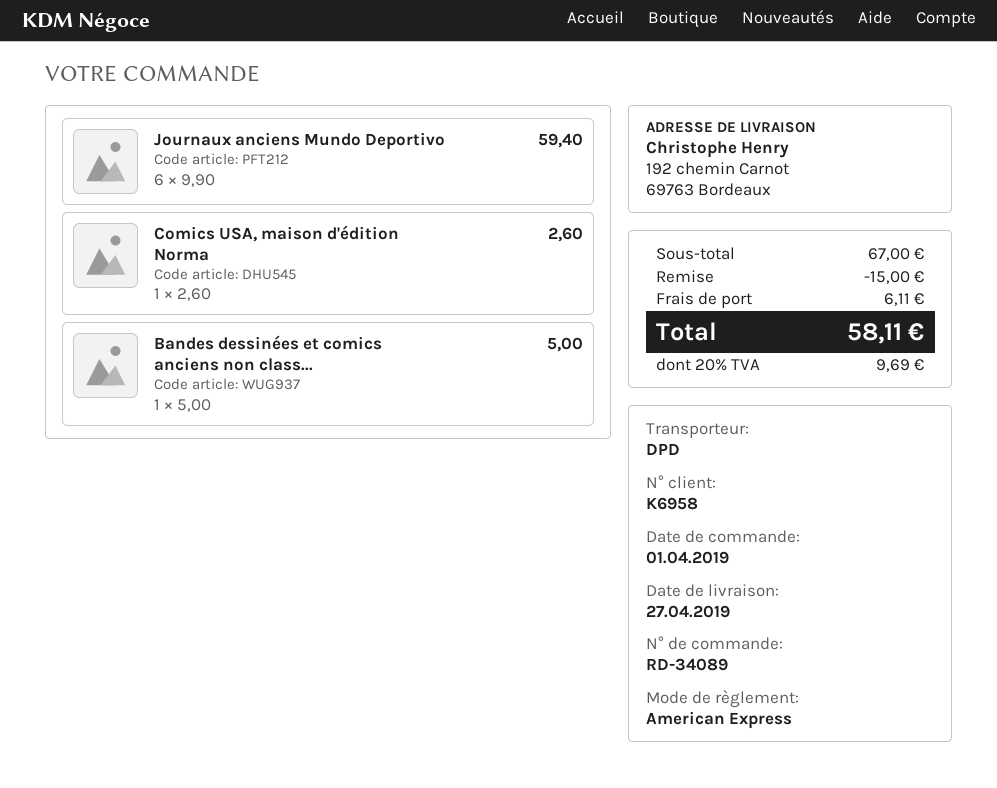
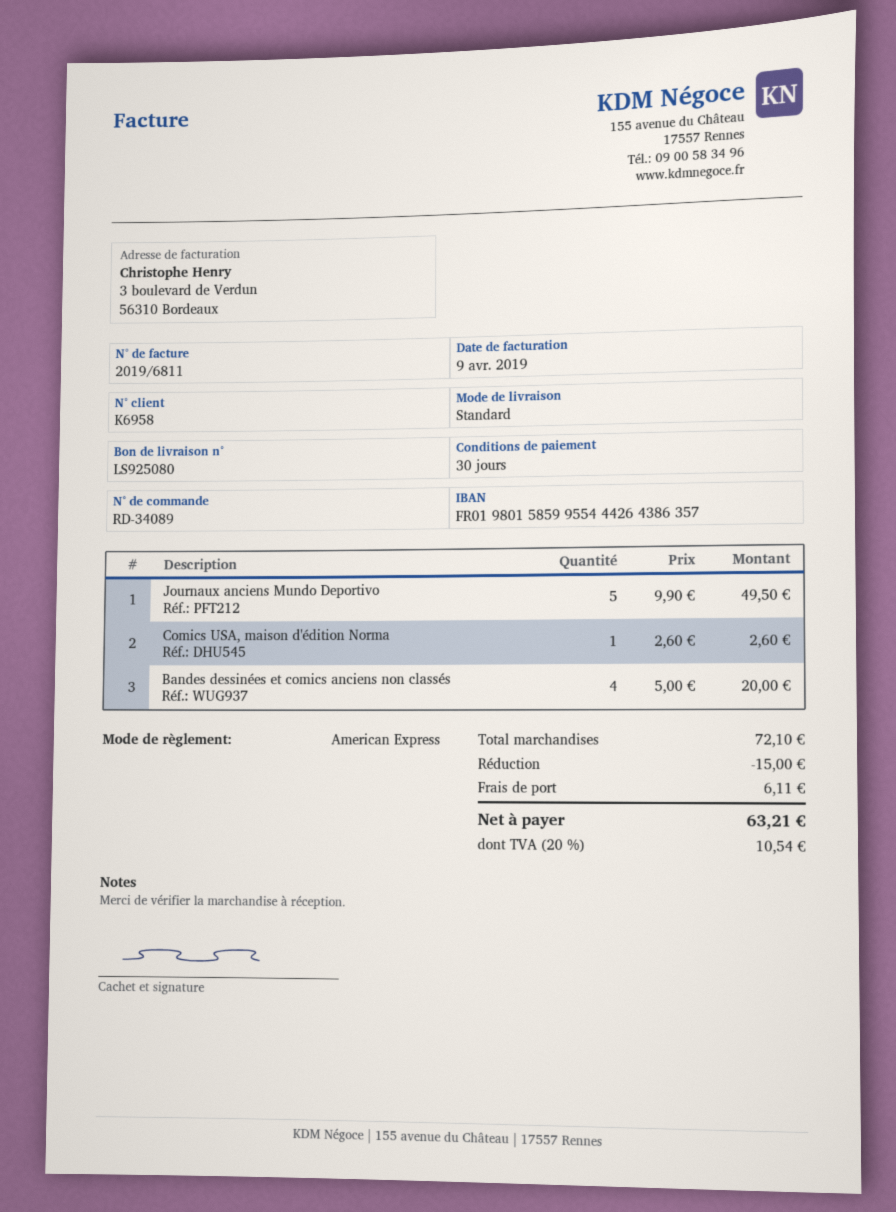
shipping method: DPD -> standard
Journaux anciens Mundo Deportivo: 6 x 9.90 = 59.40 -> 5 x 9.90 = 49.50
Bandes dessinées et comics anciens non class...: 1 x 5.00 = 5.00 -> 4 x 5.00 = 20.00
subtotal: 67.00 -> 72.10
tax: 20% = 9.69 -> 20% = 10.54
total: 58.11 -> 63.21

